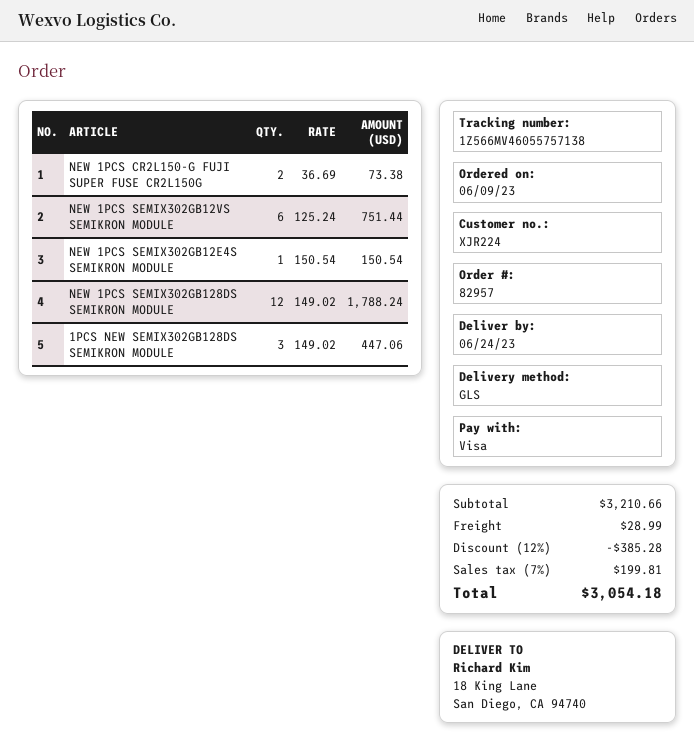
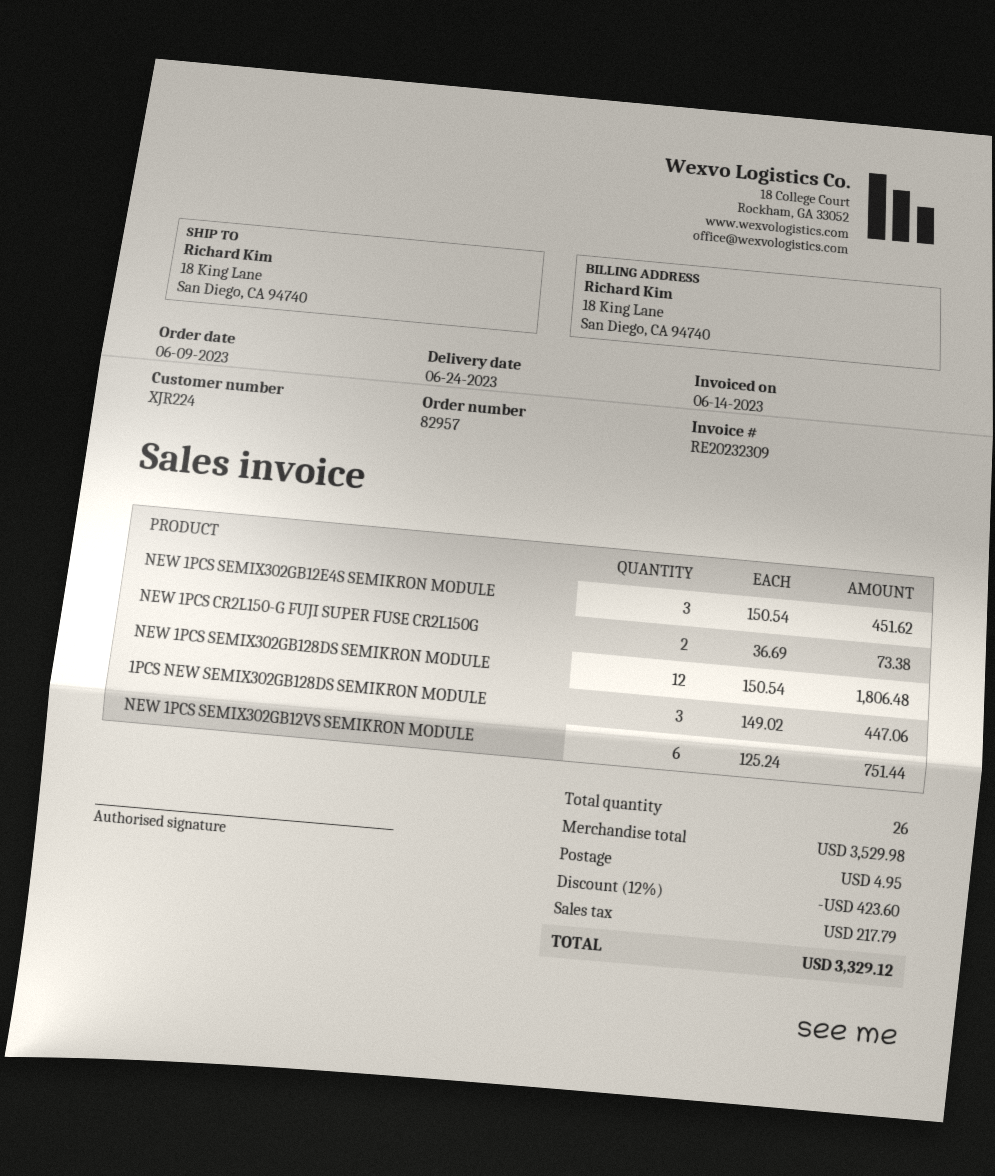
NEW 1PCS SEMIX302GB12E4S SEMIKRON MODULE: 1 x 150.54 = 150.54 -> 3 x 150.54 = 451.62
NEW 1PCS SEMIX302GB128DS SEMIKRON MODULE: 12 x 149.02 = 1788.24 -> 12 x 150.54 = 1806.48
subtotal: 3210.66 -> 3529.98
discount: 12% = 385.28 -> 12% = 423.60
shipping: 28.99 -> 4.95
tax: 199.81 -> 217.79
total: 3054.18 -> 3329.12

